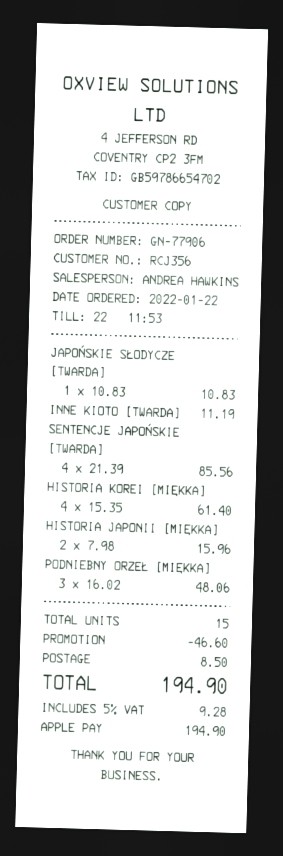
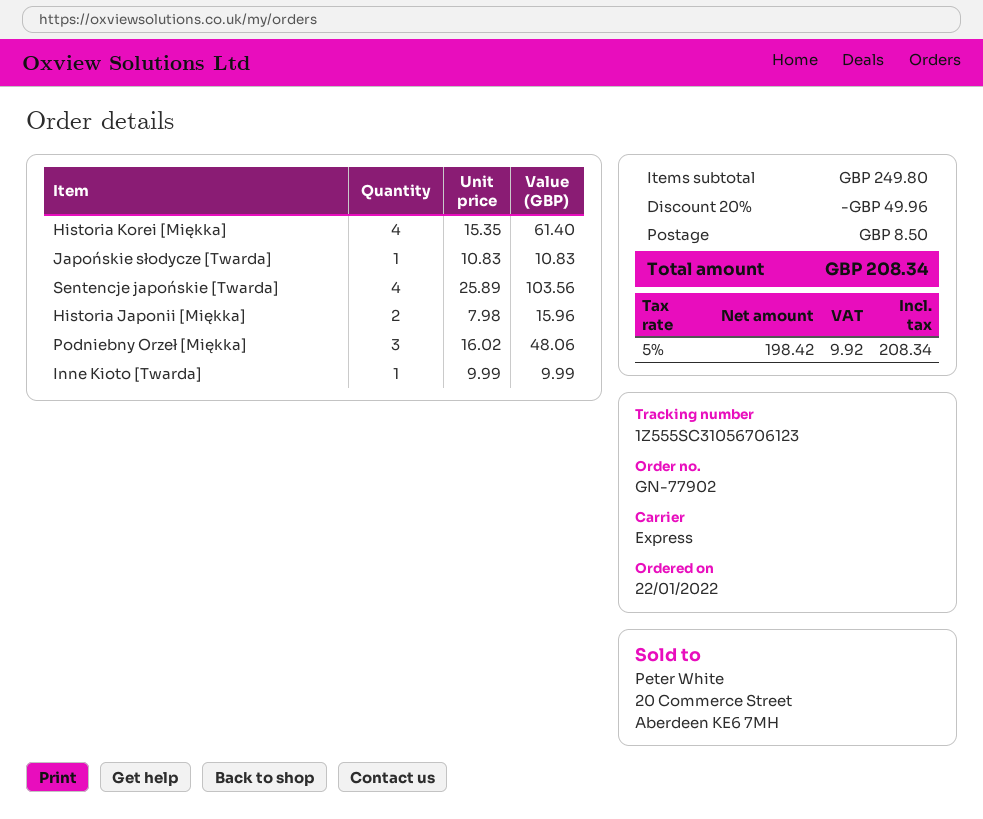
order number: GN-77906 -> GN-77902
INNE KIOTO [TWARDA]: 1 x 11.19 = 11.19 -> 1 x 9.99 = 9.99
SENTENCJE JAPOŃSKIE [TWARDA]: 4 x 21.39 = 85.56 -> 4 x 25.89 = 103.56
discount: 46.60 -> 49.96
tax: 5% = 9.28 -> 5% = 9.92
total: 194.90 -> 208.34

